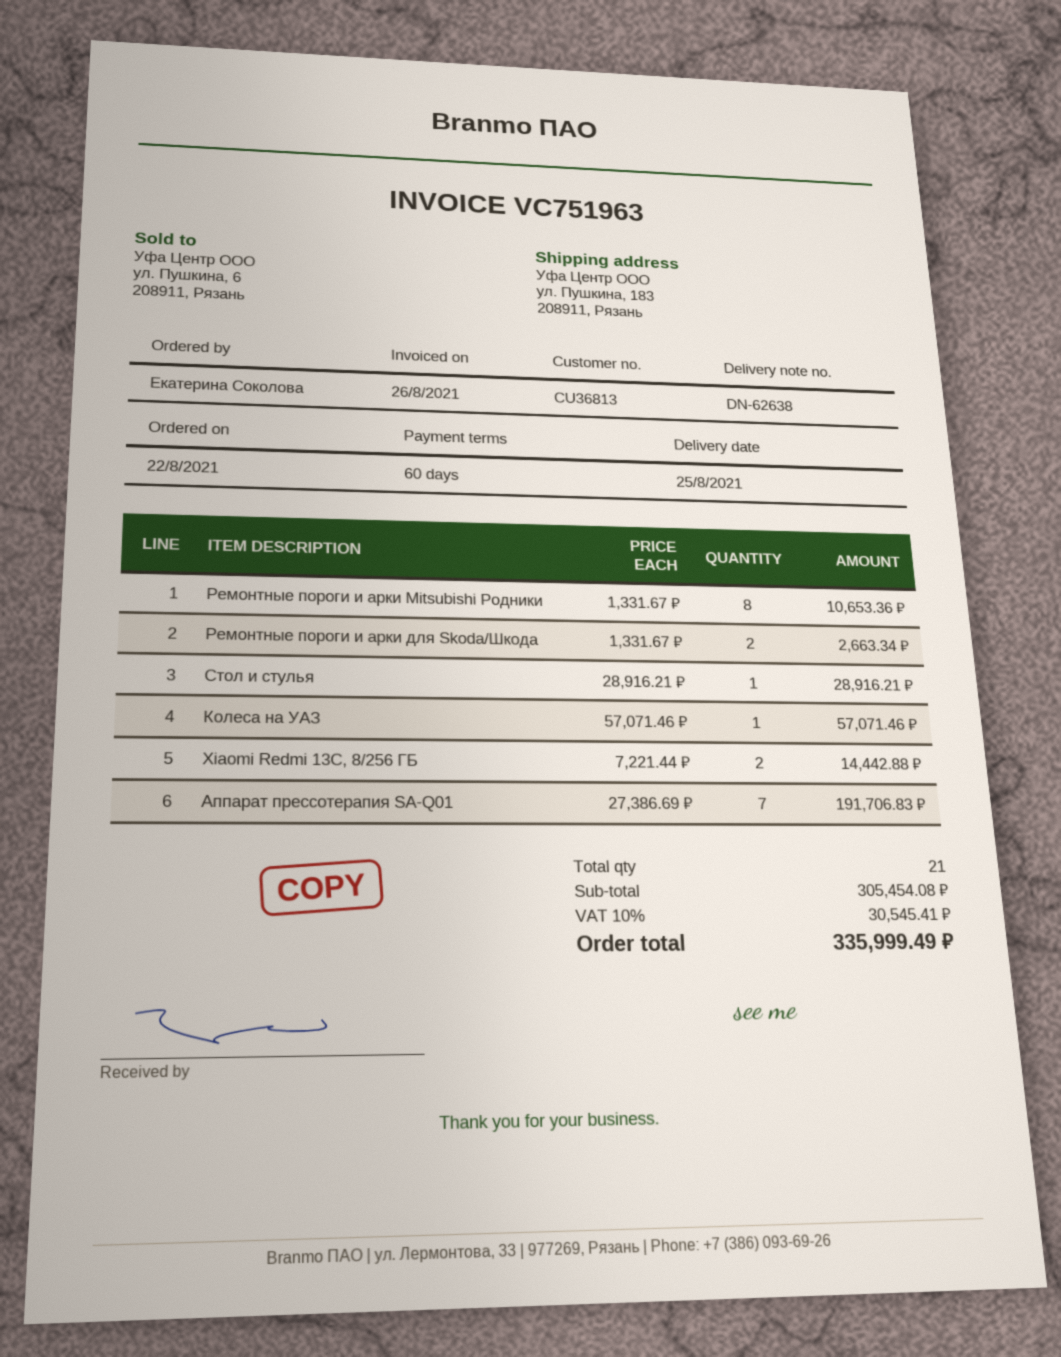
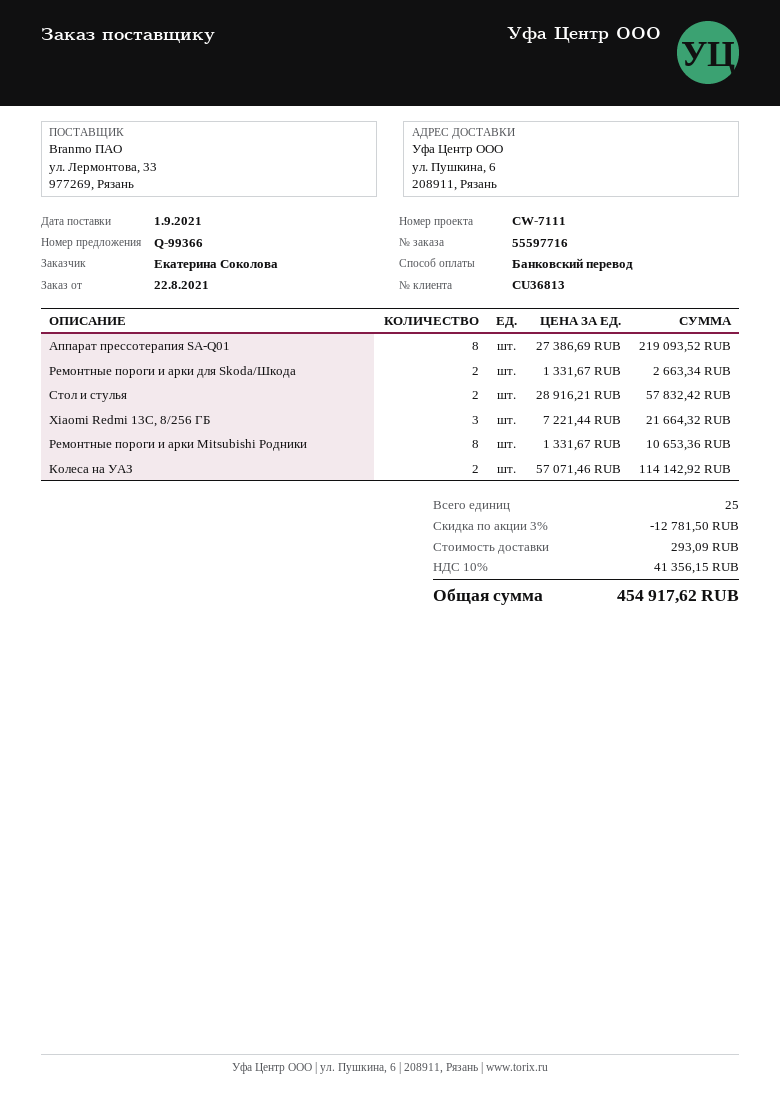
delivery date: 2021-08-25 -> 2021-09-01
ship to: ул. Пушкина, 183, 208911, Рязань -> ул. Пушкина, 6, 208911, Рязань
Стол и стулья: 1 x 28916.21 = 28916.21 -> 2 x 28916.21 = 57832.42
Колеса на УАЗ: 1 x 57071.46 = 57071.46 -> 2 x 57071.46 = 114142.92
Xiaomi Redmi 13C, 8/256 ГБ: 2 x 7221.44 = 14442.88 -> 3 x 7221.44 = 21664.32
Аппарат прессотерапия SA-Q01: 7 x 27386.69 = 191706.83 -> 8 x 27386.69 = 219093.52
total quantity: 21 -> 25
discount: none -> 3% = 12781.50
shipping: none -> 293.09
tax: 10% = 30545.41 -> 10% = 41356.15
total: 335999.49 -> 454917.62

